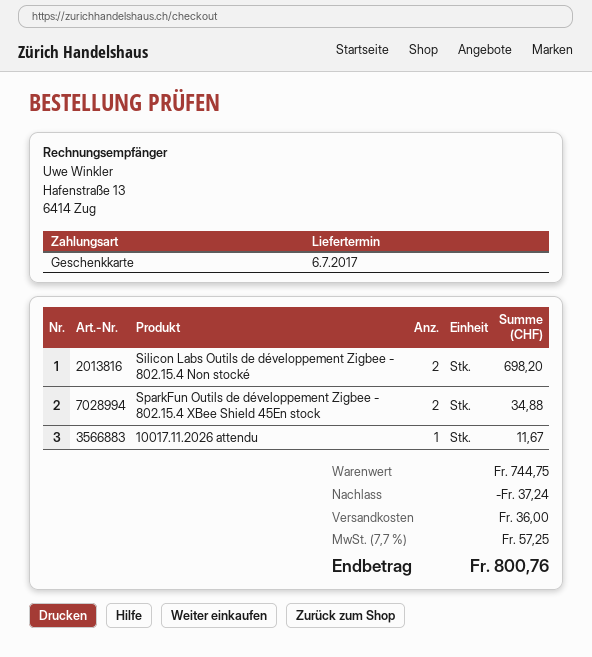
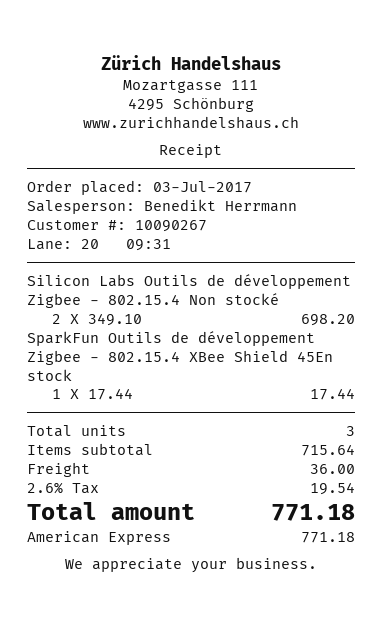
payment method: gift card -> American Express
SparkFun Outils de développement Zigbee - 802.15.4 XBee Shield 45En stock: 2 for 34.88 -> 1 for 17.44
10017.11.2026 attendu: 1 for 11.67 -> none
subtotal: 744.75 -> 715.64
discount: 37.24 -> none
tax: 7.7% = 57.25 -> 2.6% = 19.54
total: 800.76 -> 771.18

